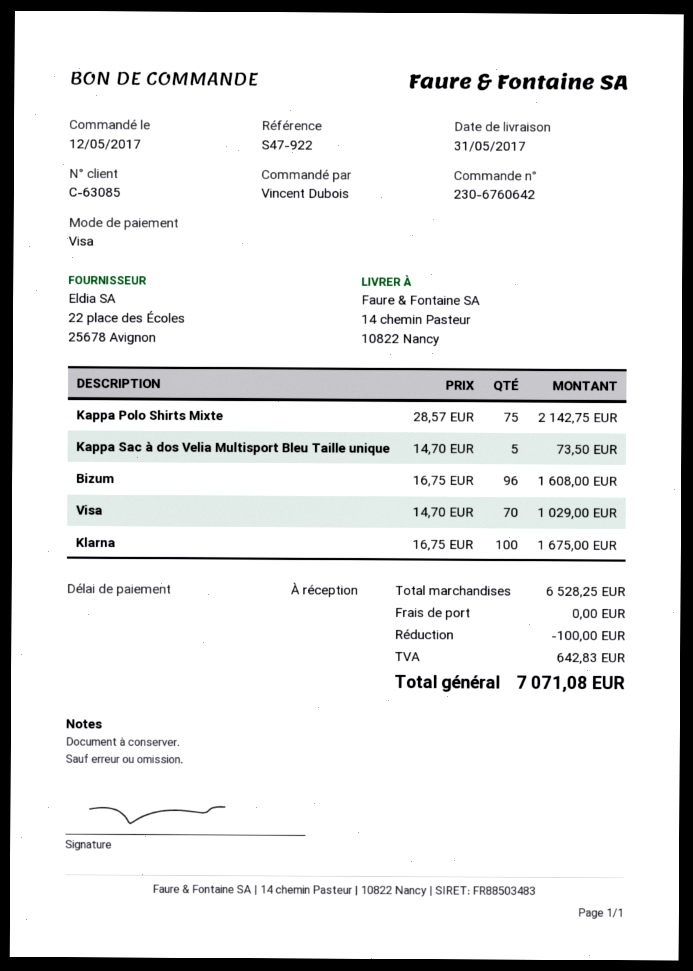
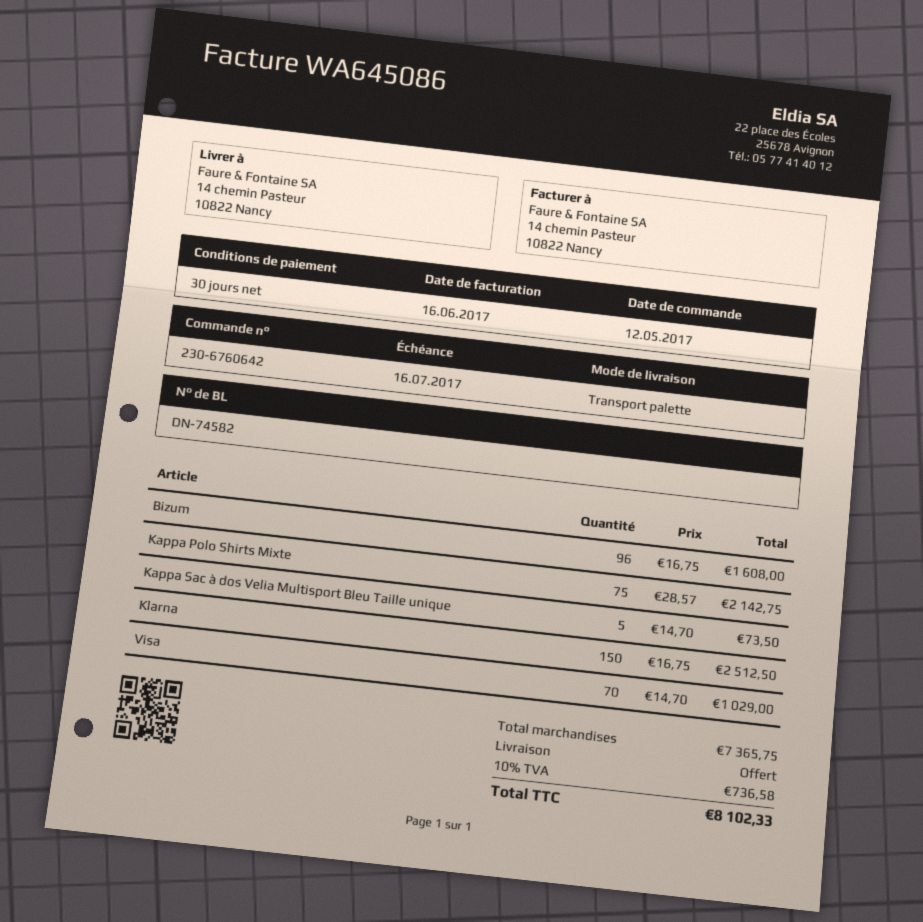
payment terms: on receipt -> 30 days
Klarna: 100 x 16.75 = 1675.00 -> 150 x 16.75 = 2512.50
subtotal: 6528.25 -> 7365.75
discount: 100.00 -> none
tax: 642.83 -> 736.58
total: 7071.08 -> 8102.33

